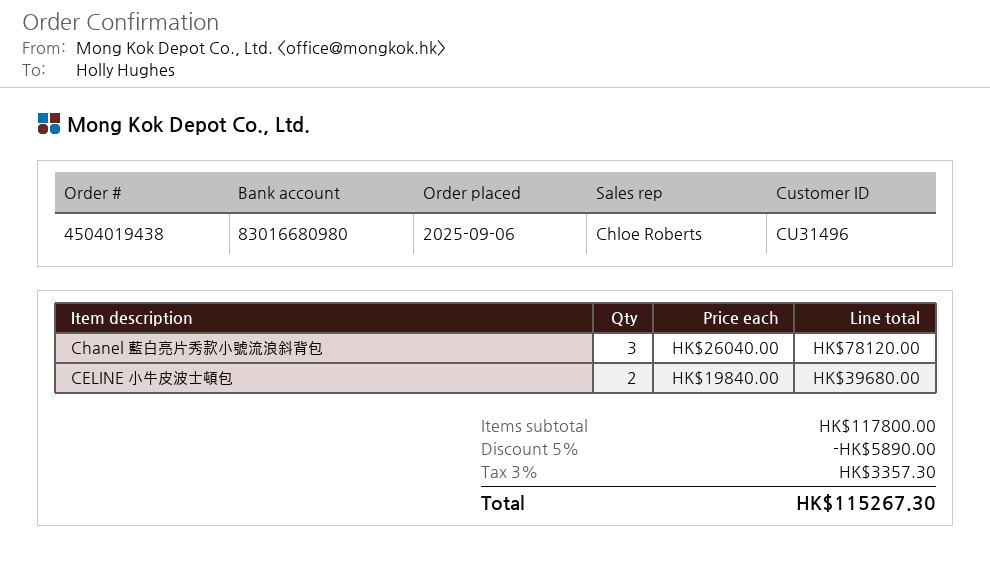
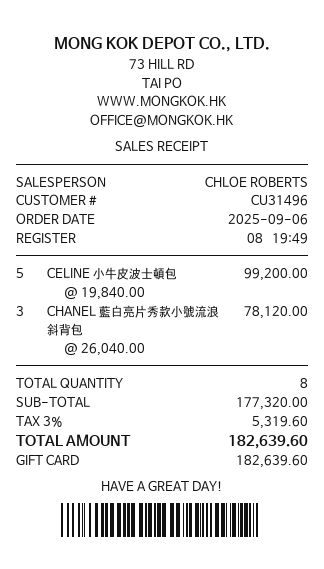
CELINE 小牛皮波士頓包: 2 x 19840.00 = 39680.00 -> 5 x 19840.00 = 99200.00
subtotal: 117800.00 -> 177320.00
discount: 5% = 5890.00 -> none
tax: 3% = 3357.30 -> 3% = 5319.60
total: 115267.30 -> 182639.60

